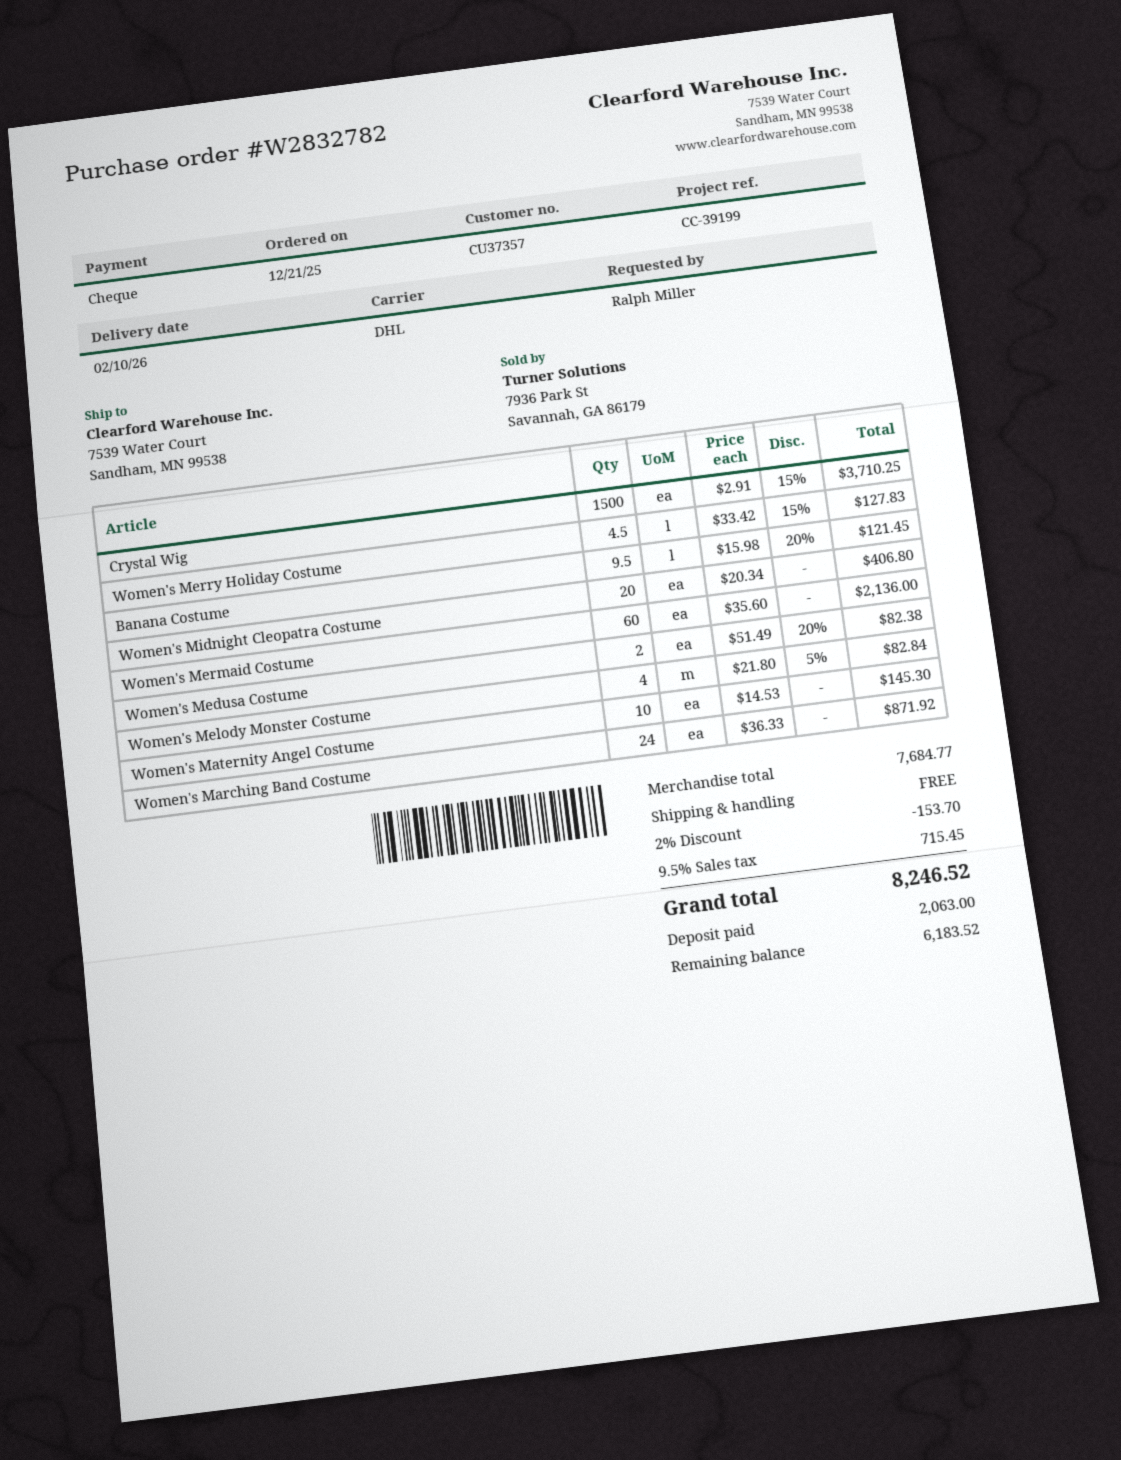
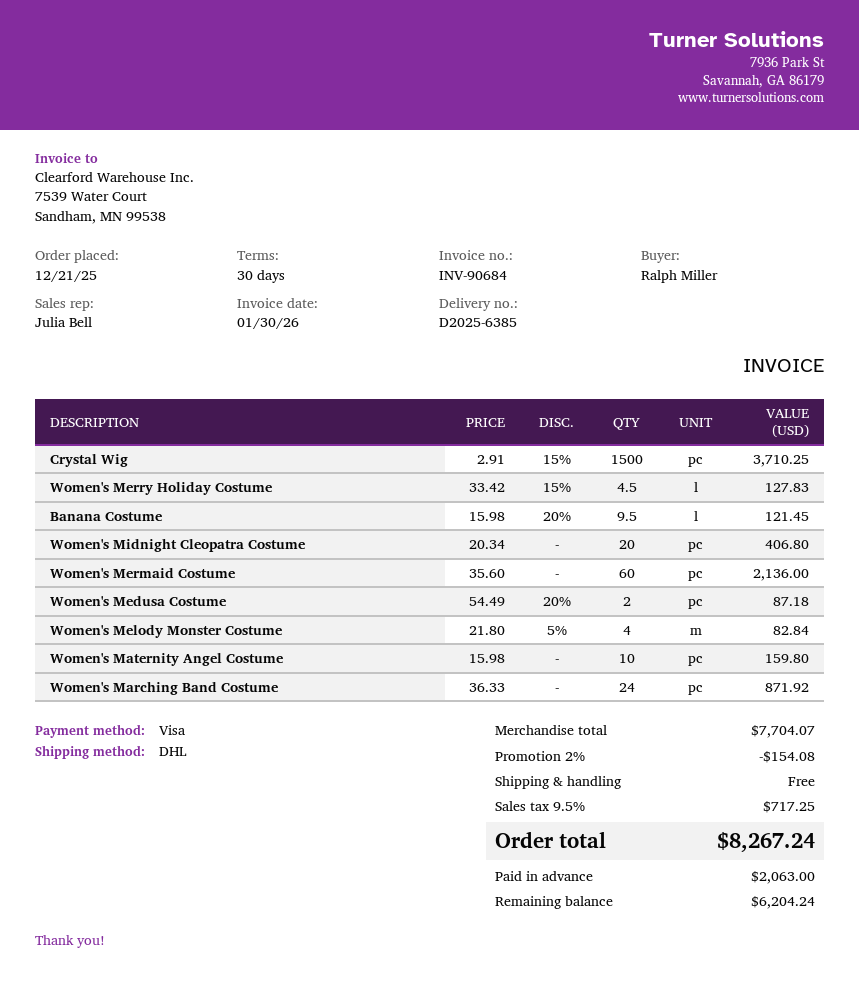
payment method: cheque -> Visa
Women's Medusa Costume: 2 x 51.49 - 20% = 82.38 -> 2 x 54.49 - 20% = 87.18
Women's Maternity Angel Costume: 10 x 14.53 = 145.30 -> 10 x 15.98 = 159.80
subtotal: 7684.77 -> 7704.07
discount: 2% = 153.70 -> 2% = 154.08
tax: 9.5% = 715.45 -> 9.5% = 717.25
total: 8246.52 -> 8267.24
balance: 6183.52 -> 6204.24

